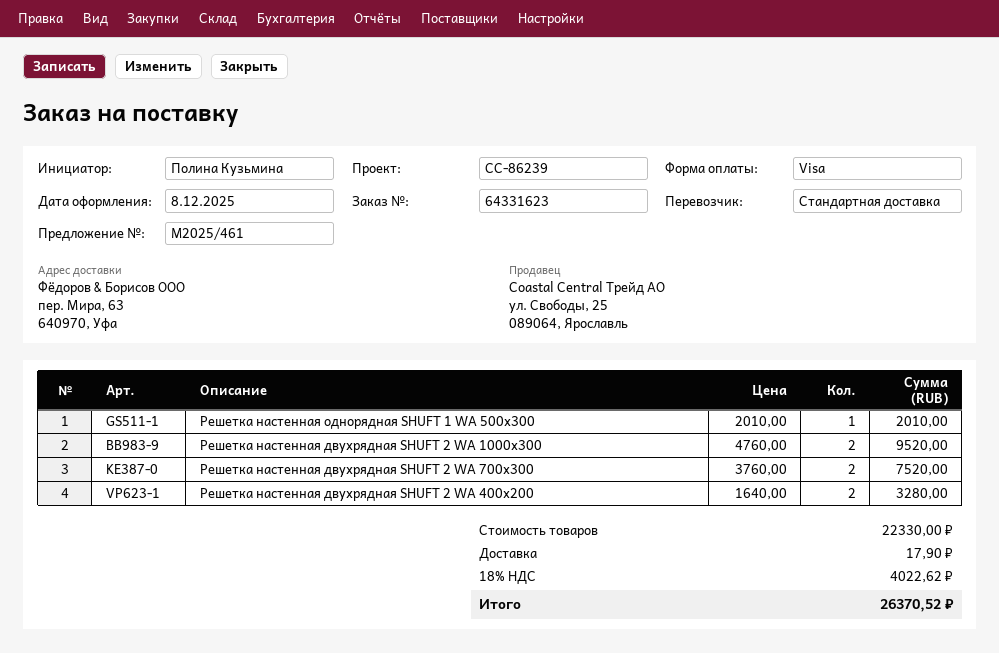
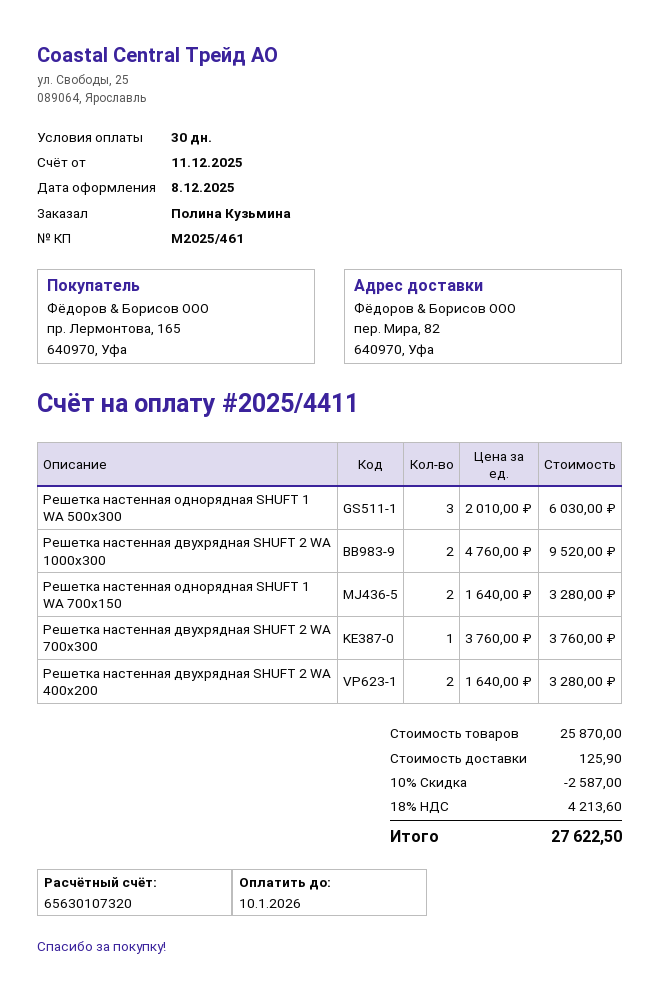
ship to: пер. Мира, 63, 640970, Уфа -> пер. Мира, 82, 640970, Уфа
Решетка настенная однорядная SHUFT 1 WA 500x300: 1 x 2010.00 = 2010.00 -> 3 x 2010.00 = 6030.00
Решетка настенная двухрядная SHUFT 2 WA 700x300: 2 x 3760.00 = 7520.00 -> 1 x 3760.00 = 3760.00
Решетка настенная однорядная SHUFT 1 WA 700x150: none -> 2 x 1640.00 = 3280.00
subtotal: 22330.00 -> 25870.00
discount: none -> 10% = 2587.00
shipping: 17.90 -> 125.90
tax: 18% = 4022.62 -> 18% = 4213.60
total: 26370.52 -> 27622.50

